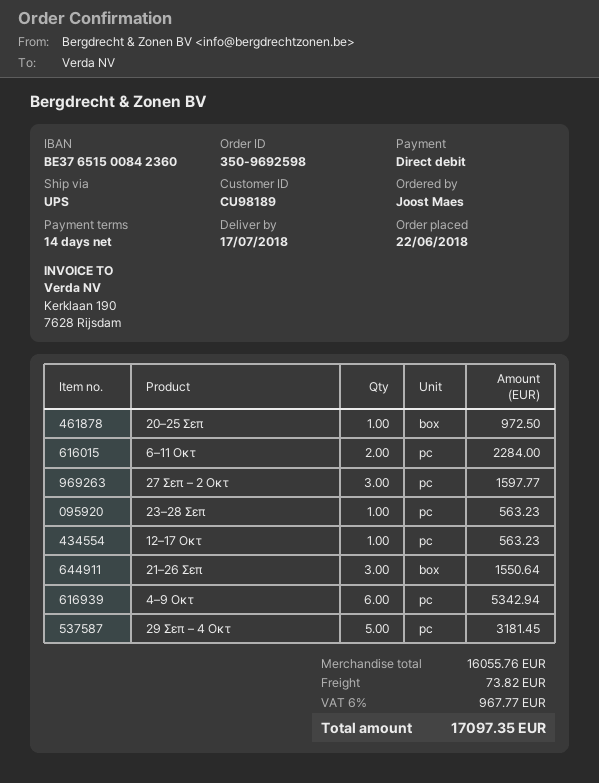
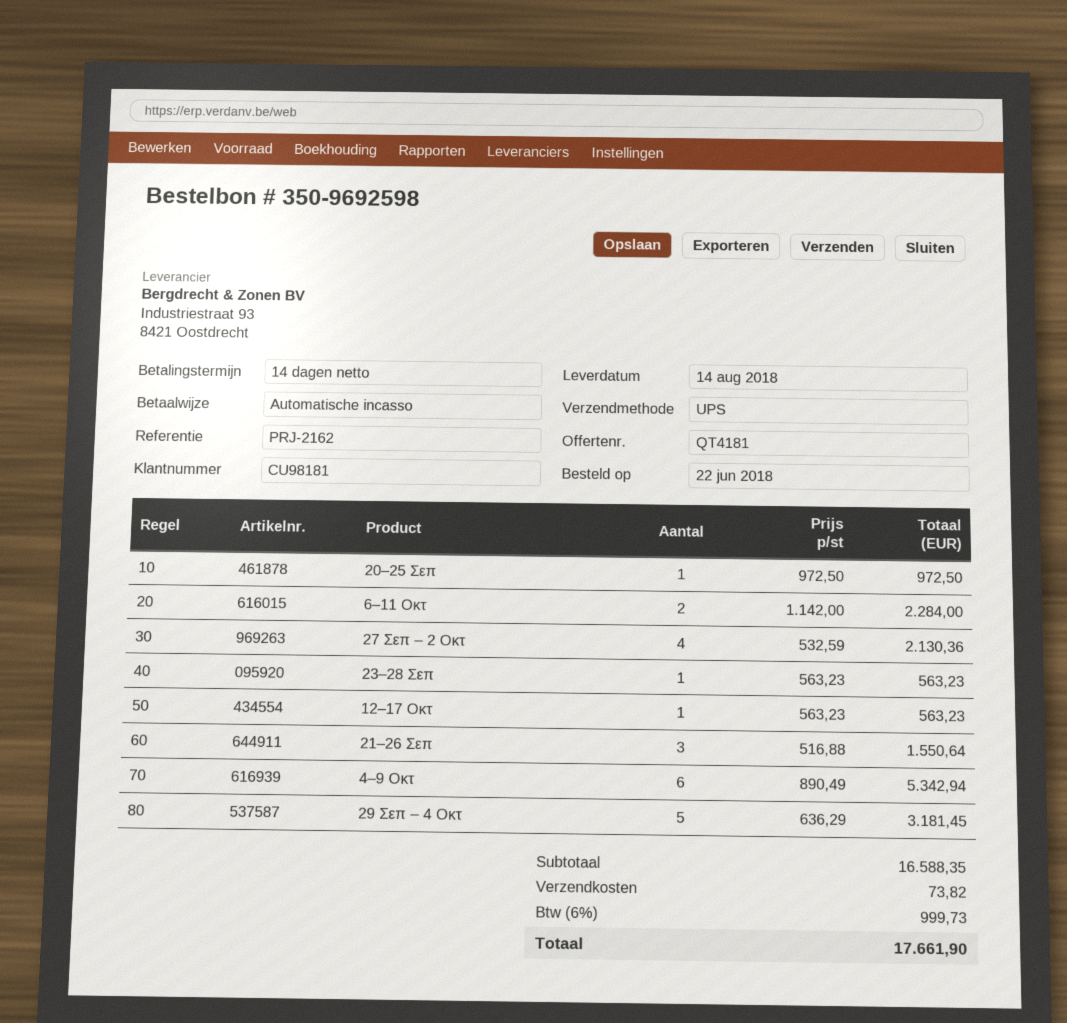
delivery date: 2018-07-17 -> 2018-08-14
customer number: CU98189 -> CU98181
27 Σεπ – 2 Οκτ: 3 for 1597.77 -> 4 for 2130.36
subtotal: 16055.76 -> 16588.35
tax: 6% = 967.77 -> 6% = 999.73
total: 17097.35 -> 17661.90

